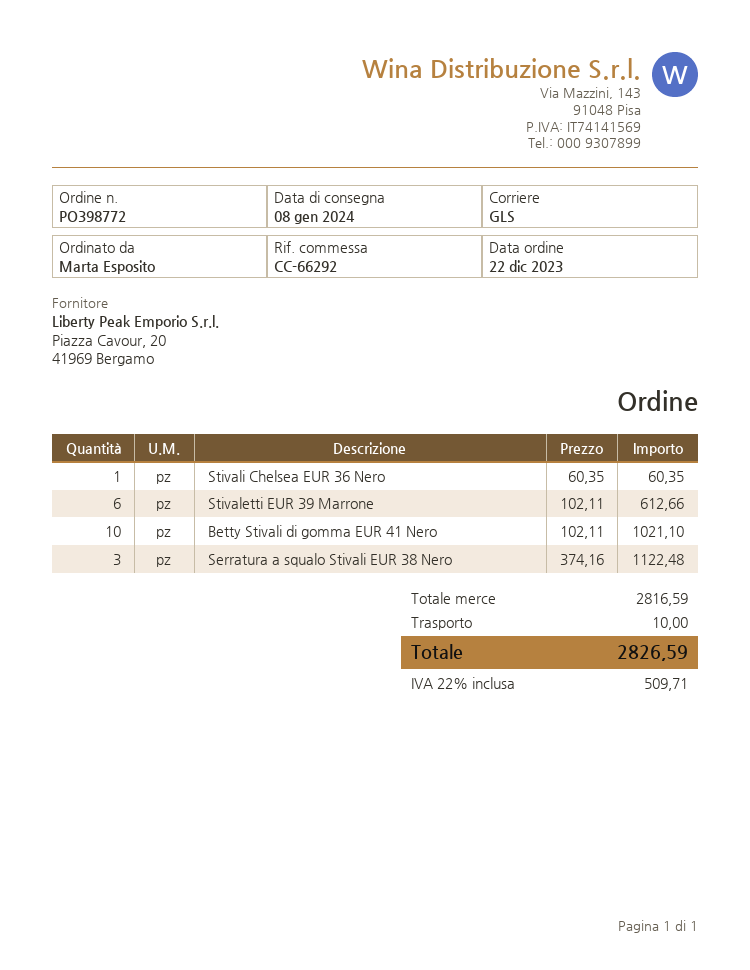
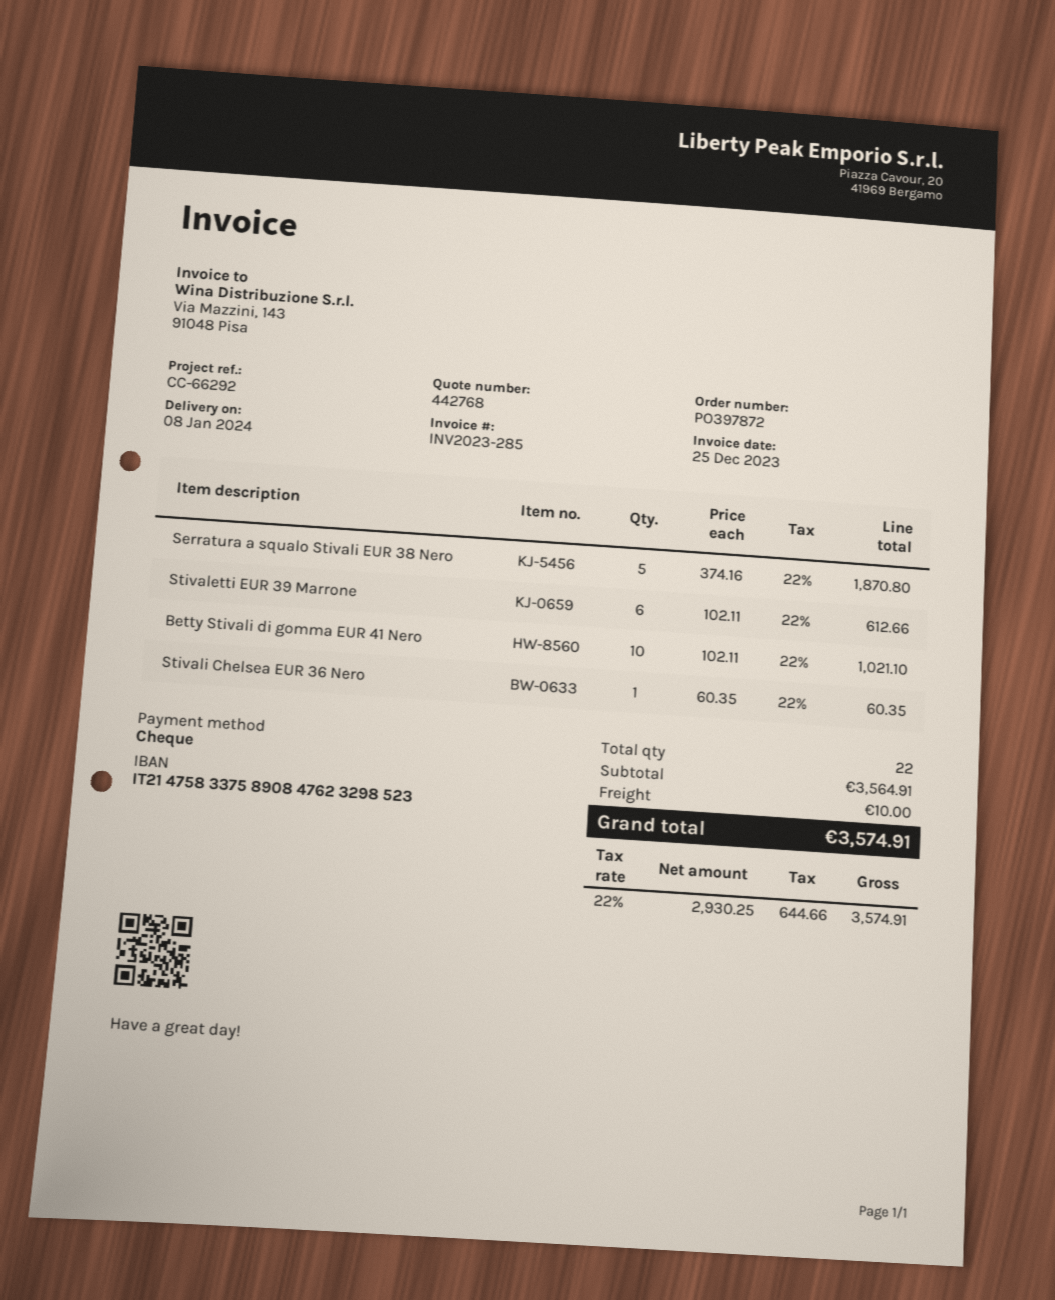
order number: PO398772 -> PO397872
Serratura a squalo Stivali EUR 38 Nero: 3 x 374.16 = 1122.48 -> 5 x 374.16 = 1870.80
subtotal: 2816.59 -> 3564.91
tax: 22% = 509.71 -> 22% = 644.66
total: 2826.59 -> 3574.91

